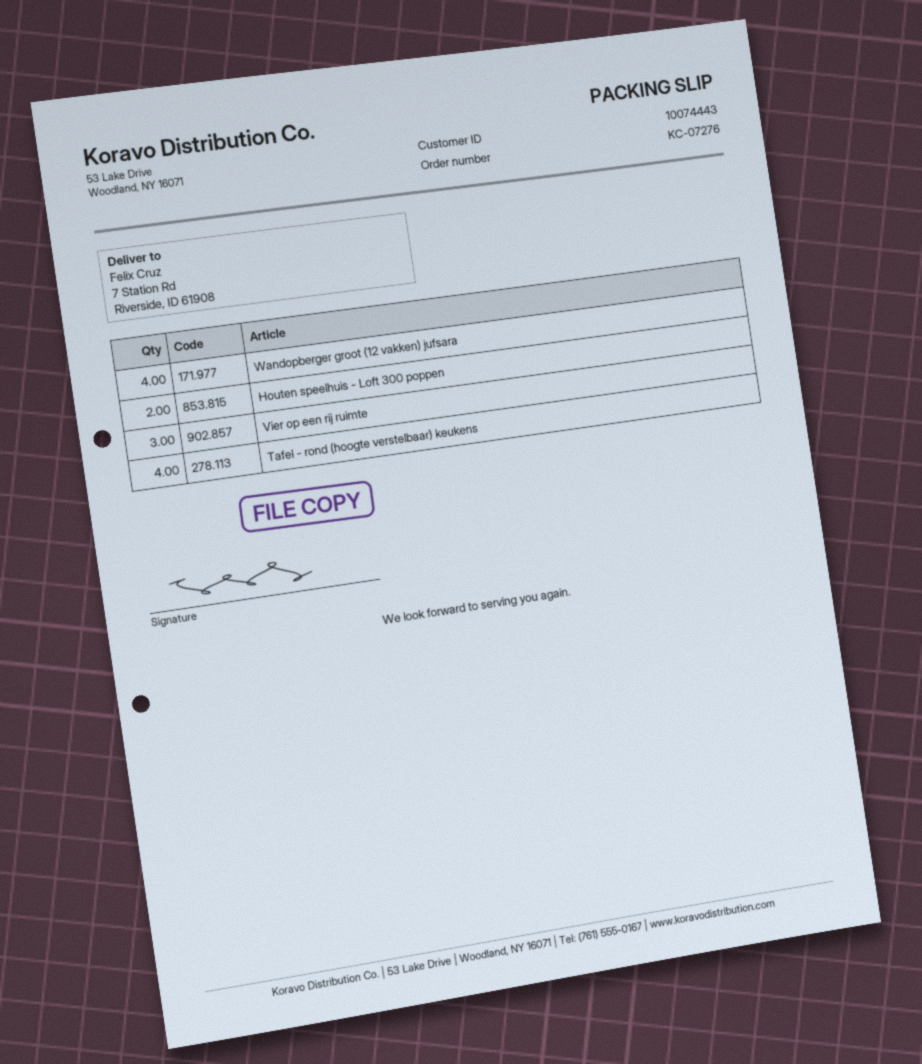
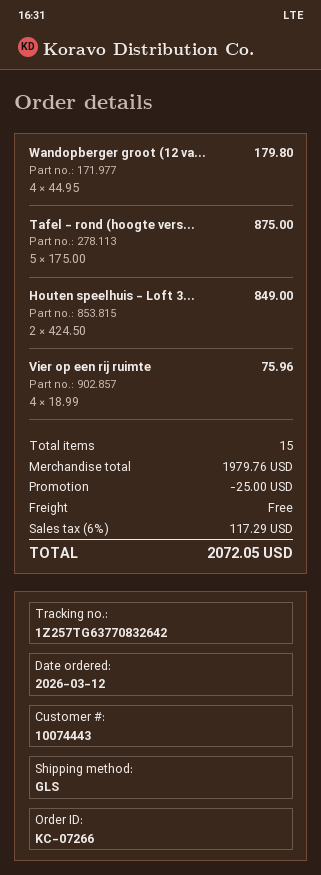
order number: KC-07276 -> KC-07266
Vier op een rij ruimte: 3 -> 4
Tafel - rond (hoogte verstelbaar) keukens: 4 -> 5

